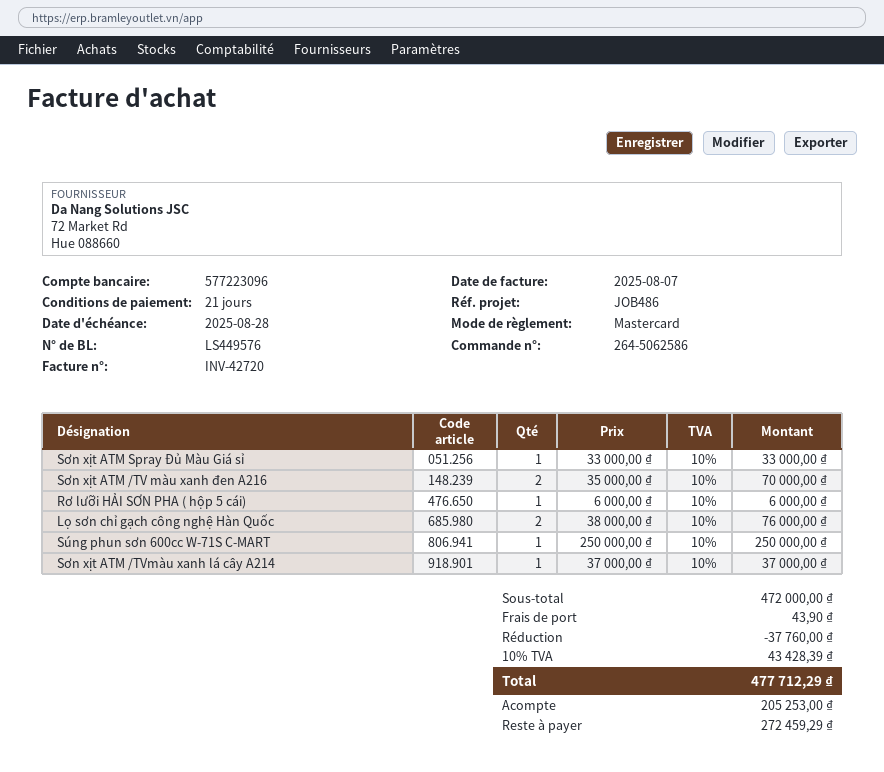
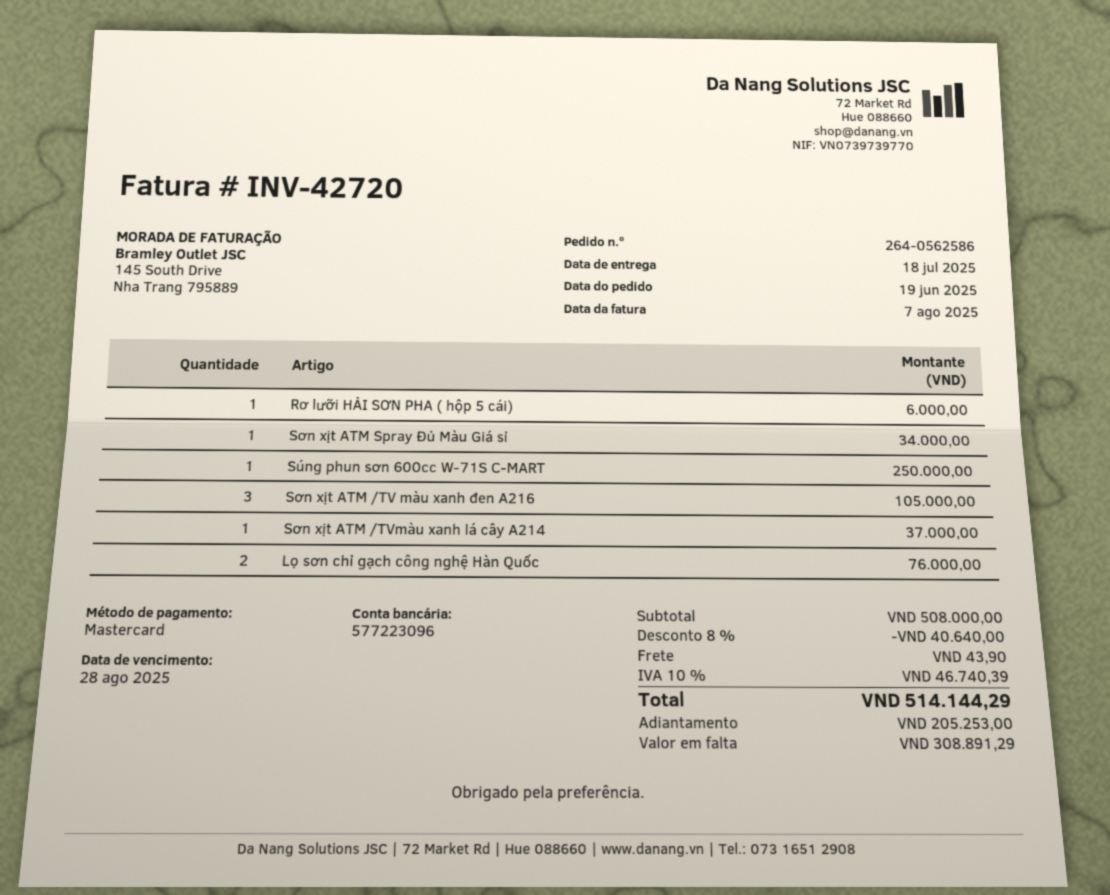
order number: 264-5062586 -> 264-0562586
Sơn xịt ATM Spray Đủ Màu Giá sỉ: 1 for 33000.00 -> 1 for 34000.00
Sơn xịt ATM /TV màu xanh đen A216: 2 for 70000.00 -> 3 for 105000.00
subtotal: 472000.00 -> 508000.00
discount: 37760.00 -> 40640.00
tax: 10% = 43428.39 -> 10% = 46740.39
total: 477712.29 -> 514144.29
balance: 272459.29 -> 308891.29

